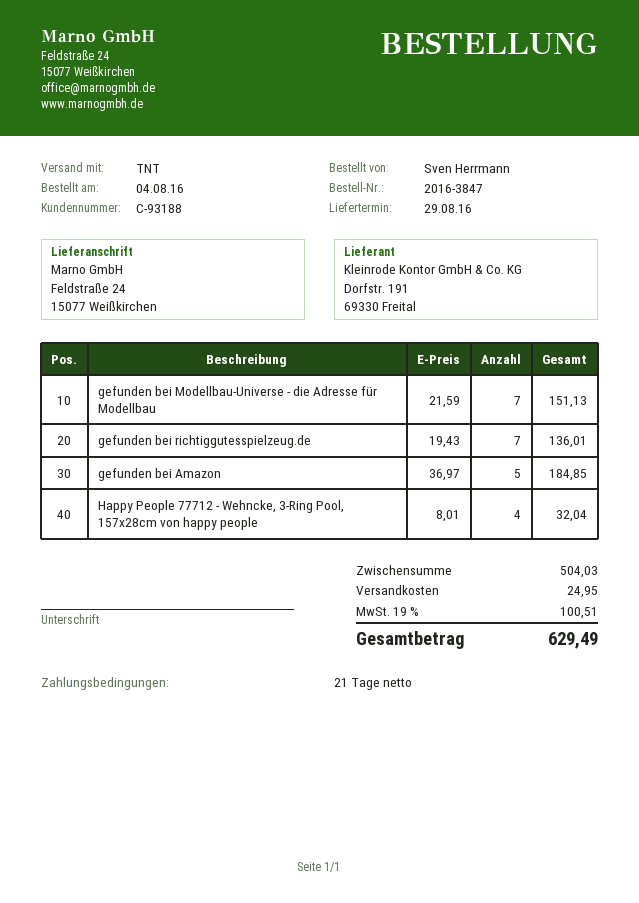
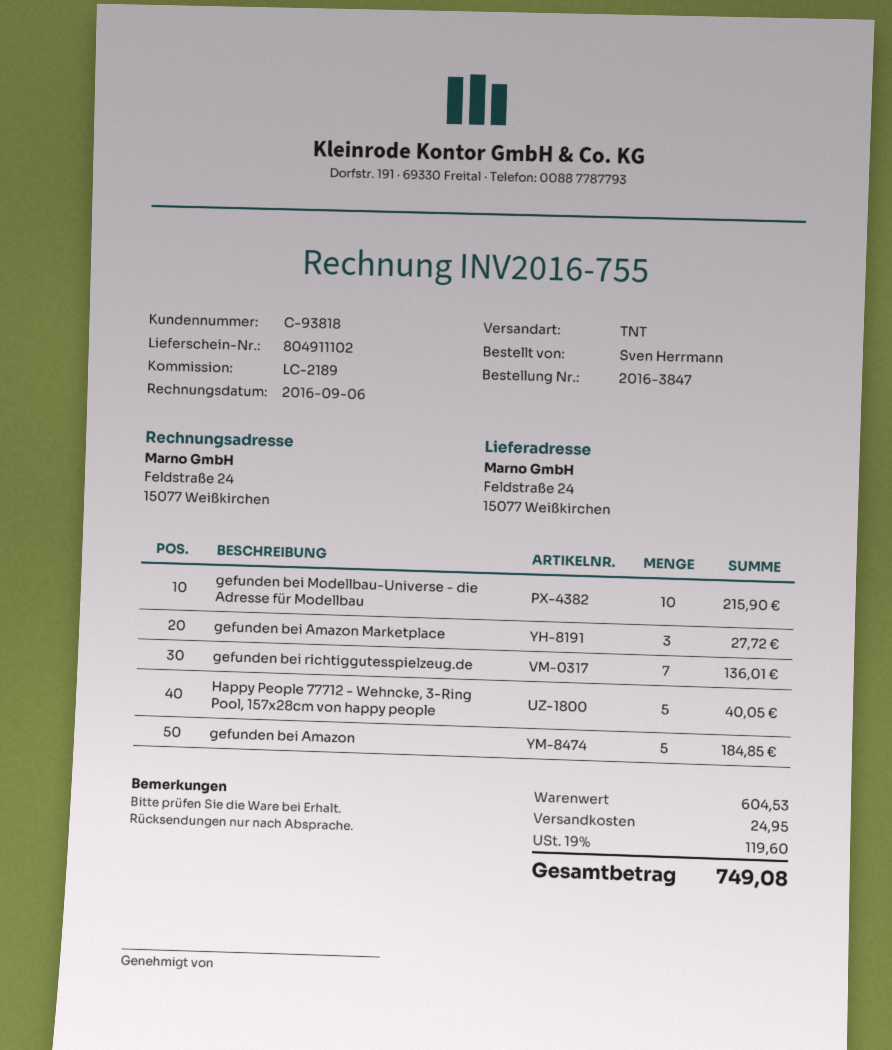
customer number: C-93188 -> C-93818
gefunden bei Modellbau-Universe - die Adresse für Modellbau: 7 for 151.13 -> 10 for 215.90
Happy People 77712 - Wehncke, 3-Ring Pool, 157x28cm von happy people: 4 for 32.04 -> 5 for 40.05
gefunden bei Amazon Marketplace: none -> 3 for 27.72
subtotal: 504.03 -> 604.53
tax: 19% = 100.51 -> 19% = 119.60
total: 629.49 -> 749.08

